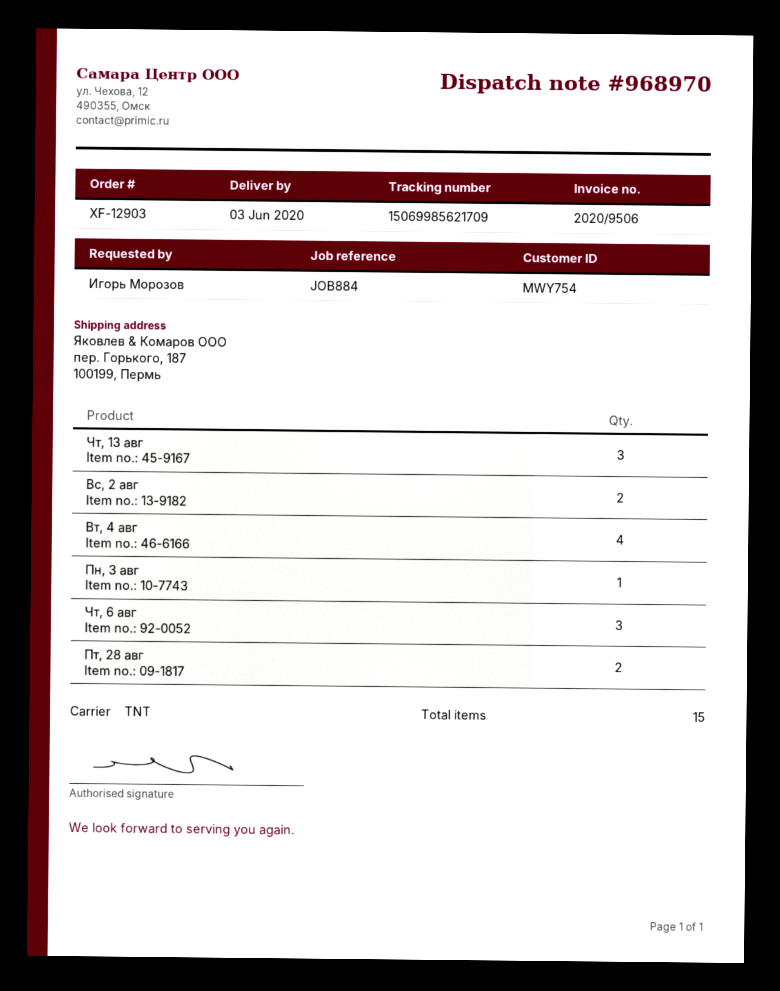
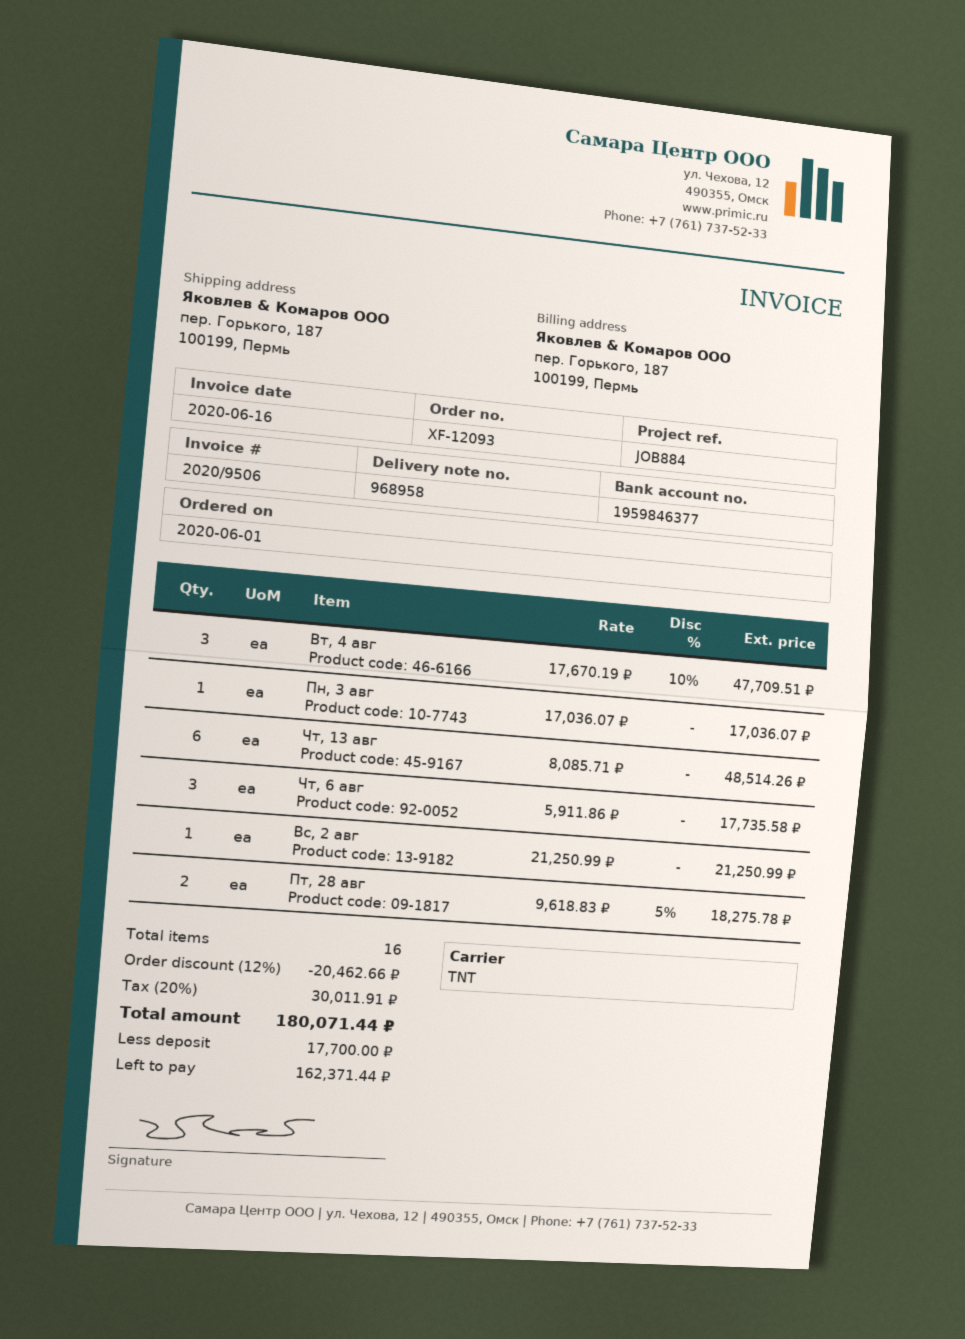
order number: XF-12903 -> XF-12093
delivery note number: 968970 -> 968958
Чт, 13 авг: 3 -> 6
Вс, 2 авг: 2 -> 1
Вт, 4 авг: 4 -> 3
total quantity: 15 -> 16

